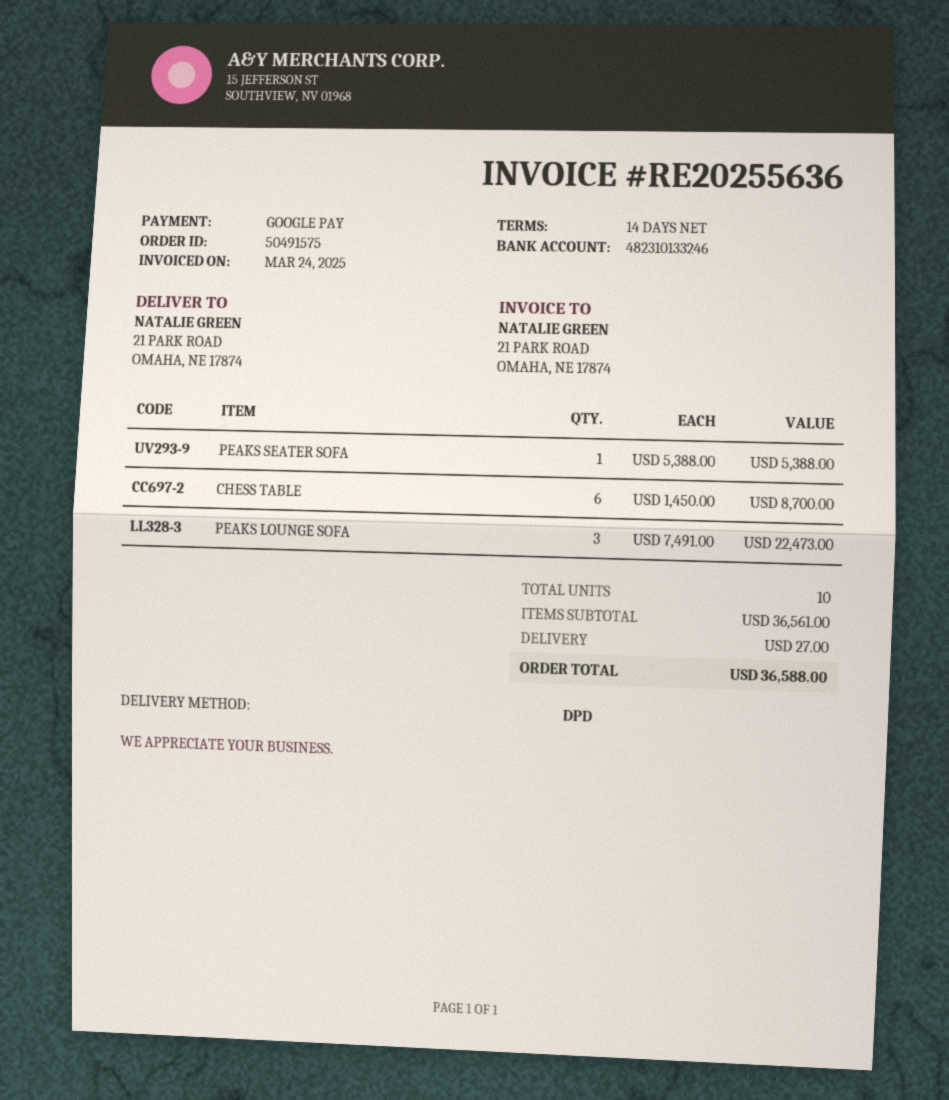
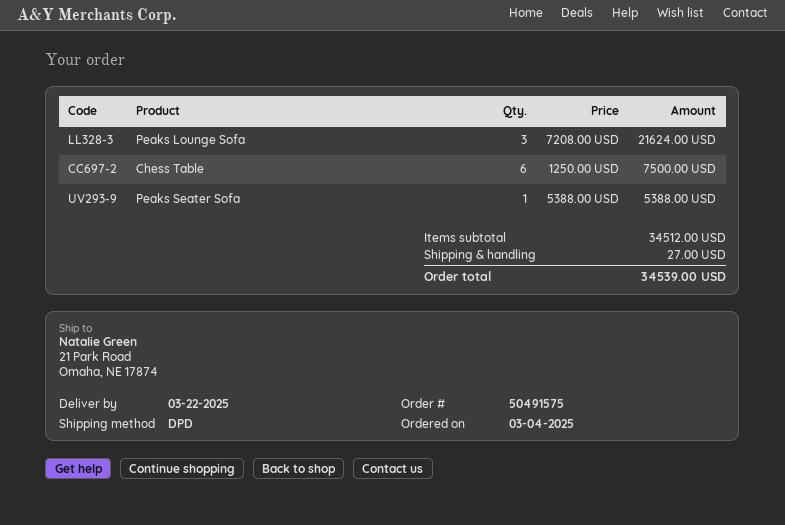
CHESS TABLE: 6 x 1450.00 = 8700.00 -> 6 x 1250.00 = 7500.00
PEAKS LOUNGE SOFA: 3 x 7491.00 = 22473.00 -> 3 x 7208.00 = 21624.00
subtotal: 36561.00 -> 34512.00
total: 36588.00 -> 34539.00

